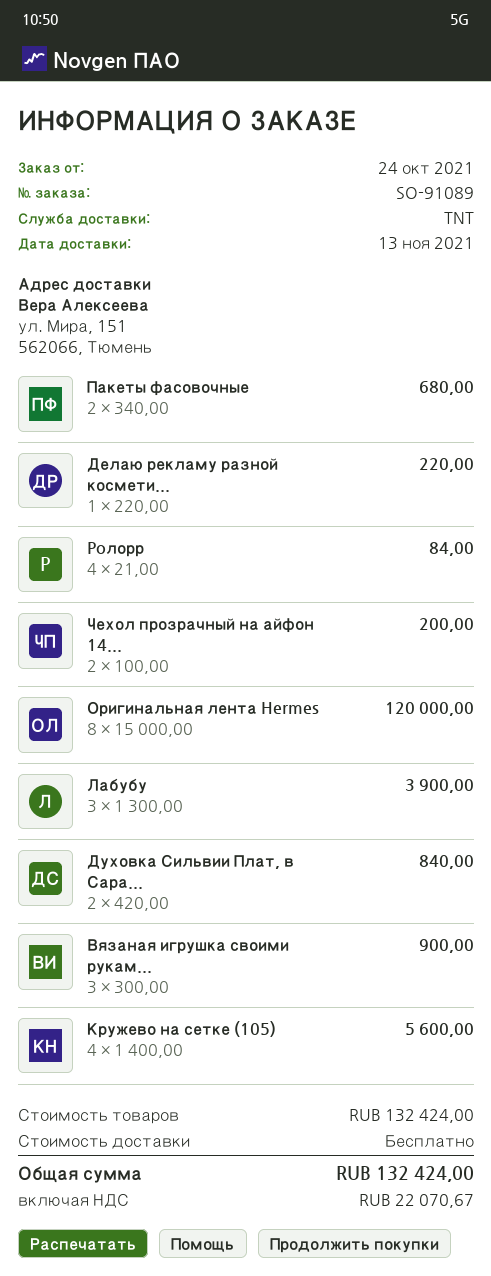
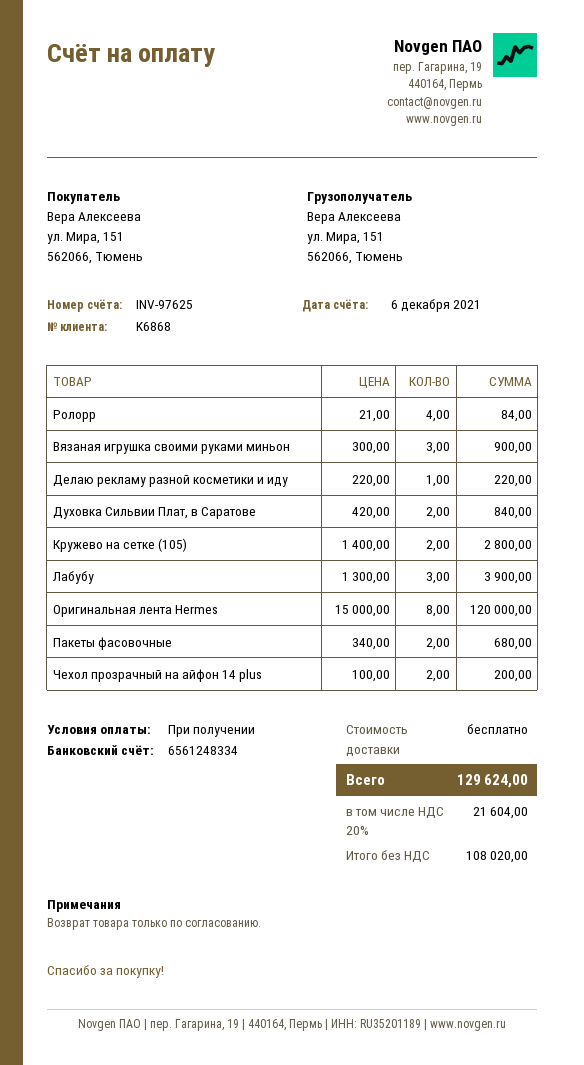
Кружево на сетке (105): 4 x 1400.00 = 5600.00 -> 2 x 1400.00 = 2800.00
tax: 22070.67 -> 21604.00
total: 132424.00 -> 129624.00

